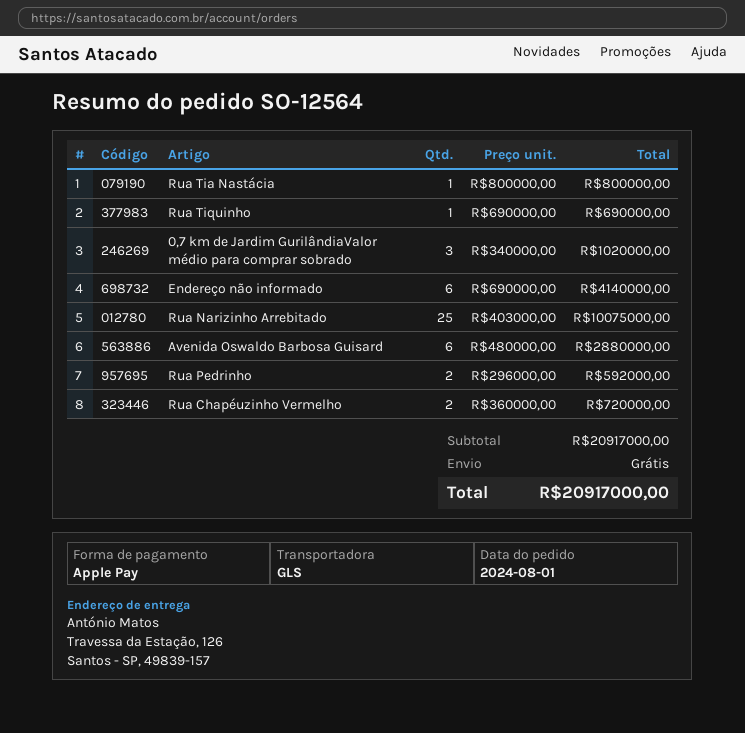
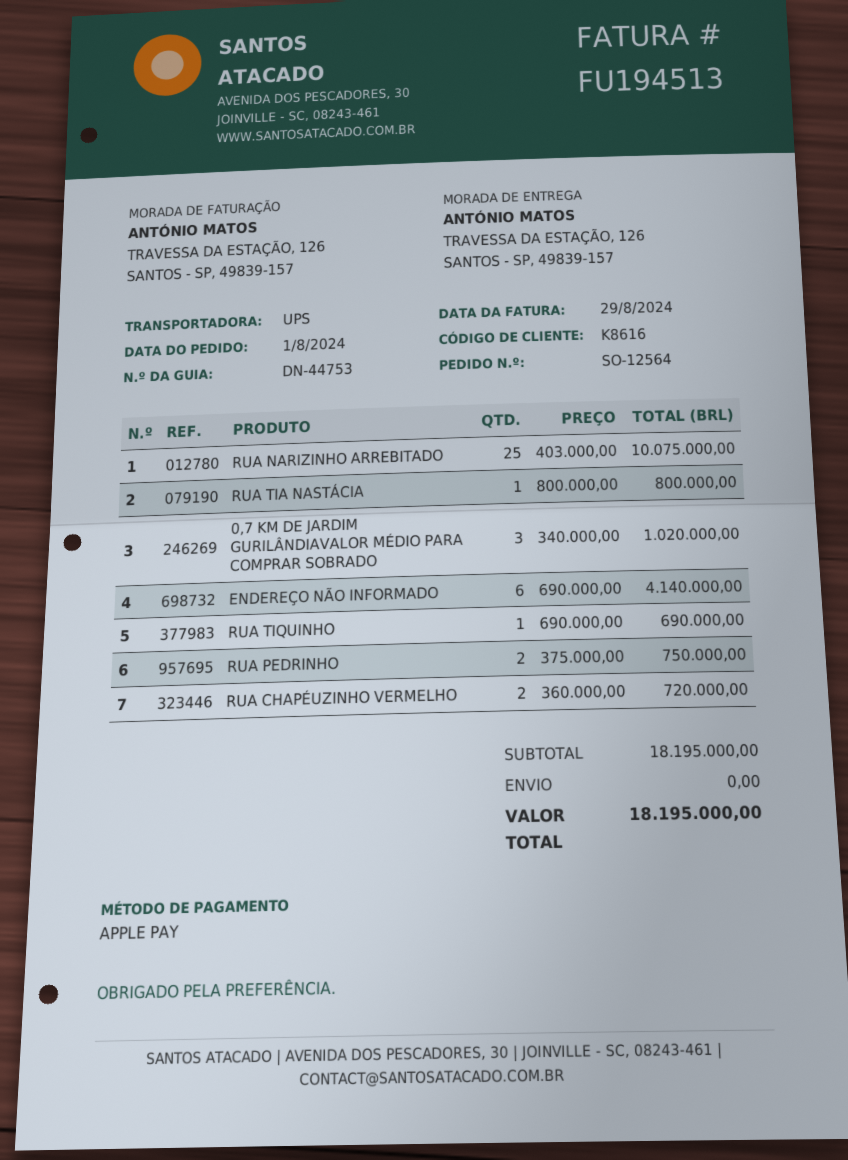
shipping method: GLS -> UPS
Avenida Oswaldo Barbosa Guisard: 6 x 480000.00 = 2880000.00 -> none
Rua Pedrinho: 2 x 296000.00 = 592000.00 -> 2 x 375000.00 = 750000.00
subtotal: 20917000.00 -> 18195000.00
total: 20917000.00 -> 18195000.00

